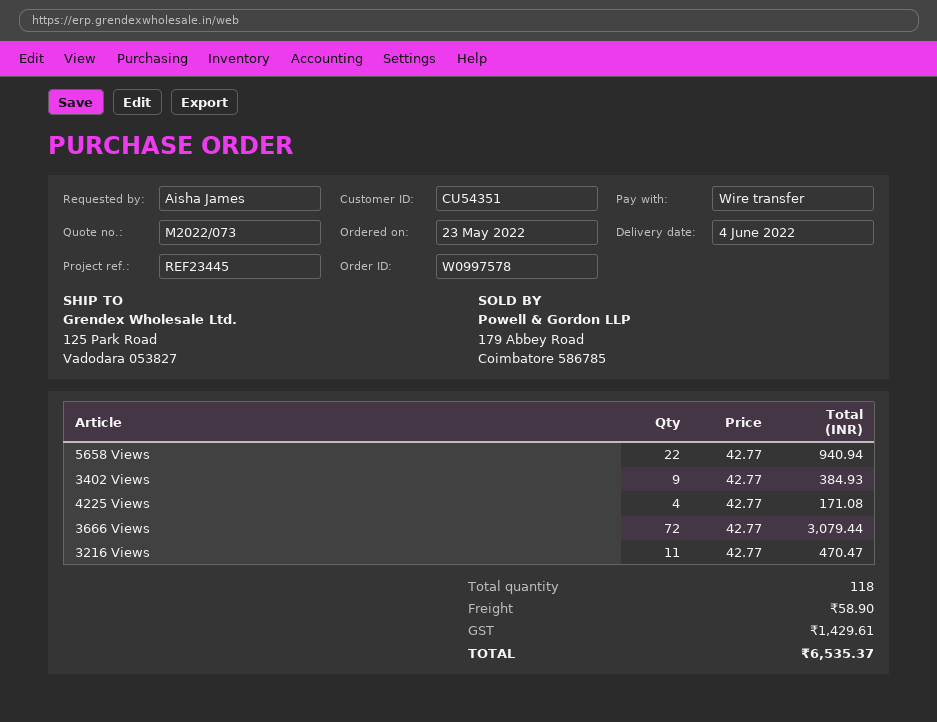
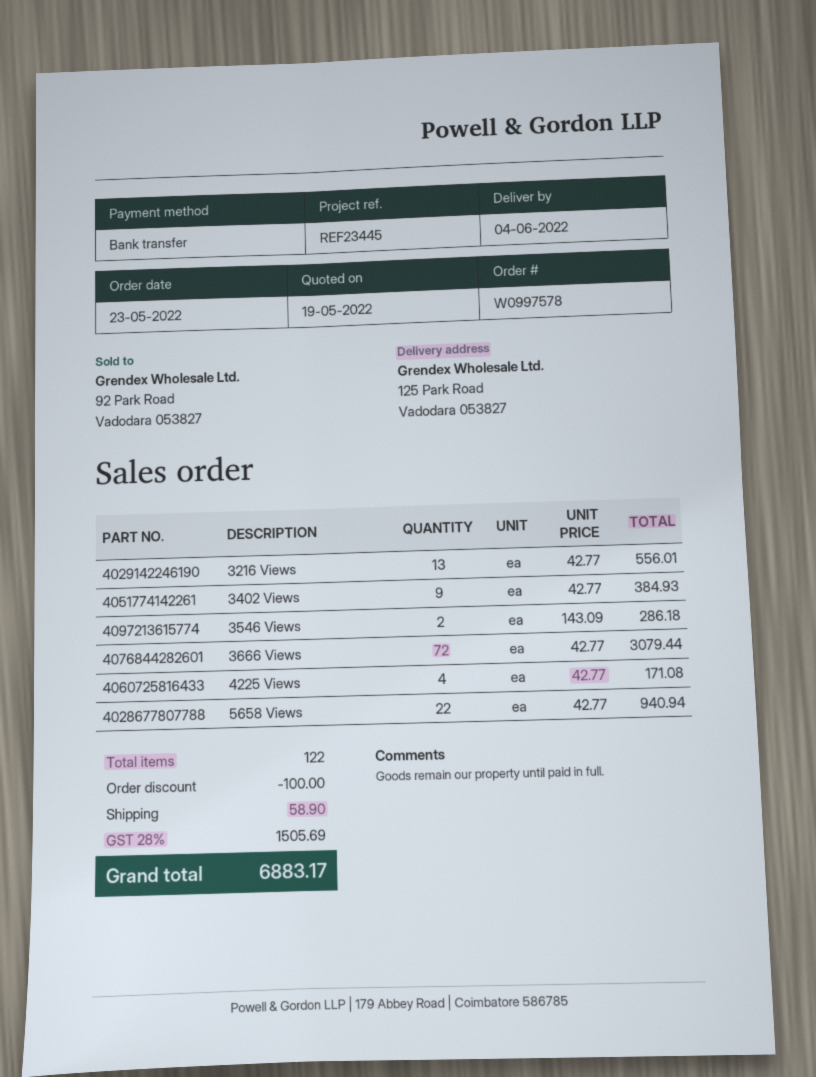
3216 Views: 11 x 42.77 = 470.47 -> 13 x 42.77 = 556.01
3546 Views: none -> 2 x 143.09 = 286.18
total quantity: 118 -> 122
discount: none -> 100.00
tax: 1429.61 -> 1505.69
total: 6535.37 -> 6883.17

